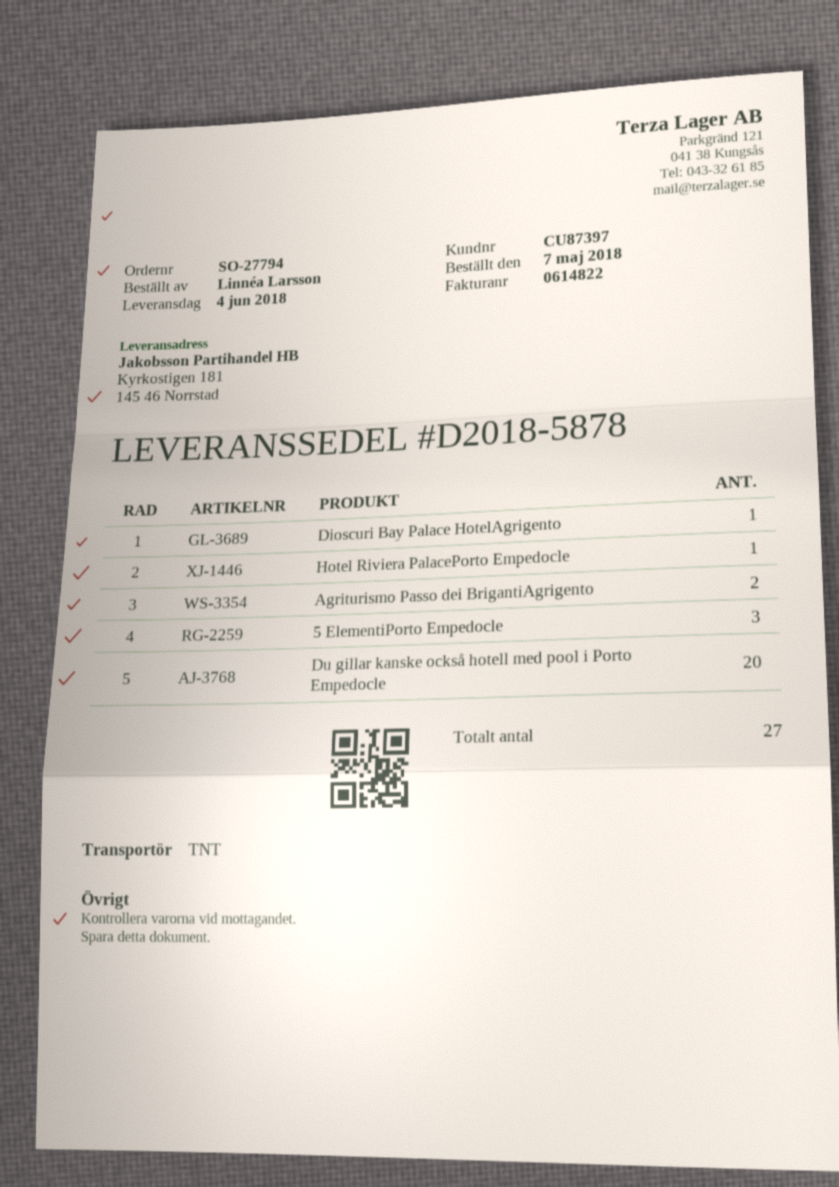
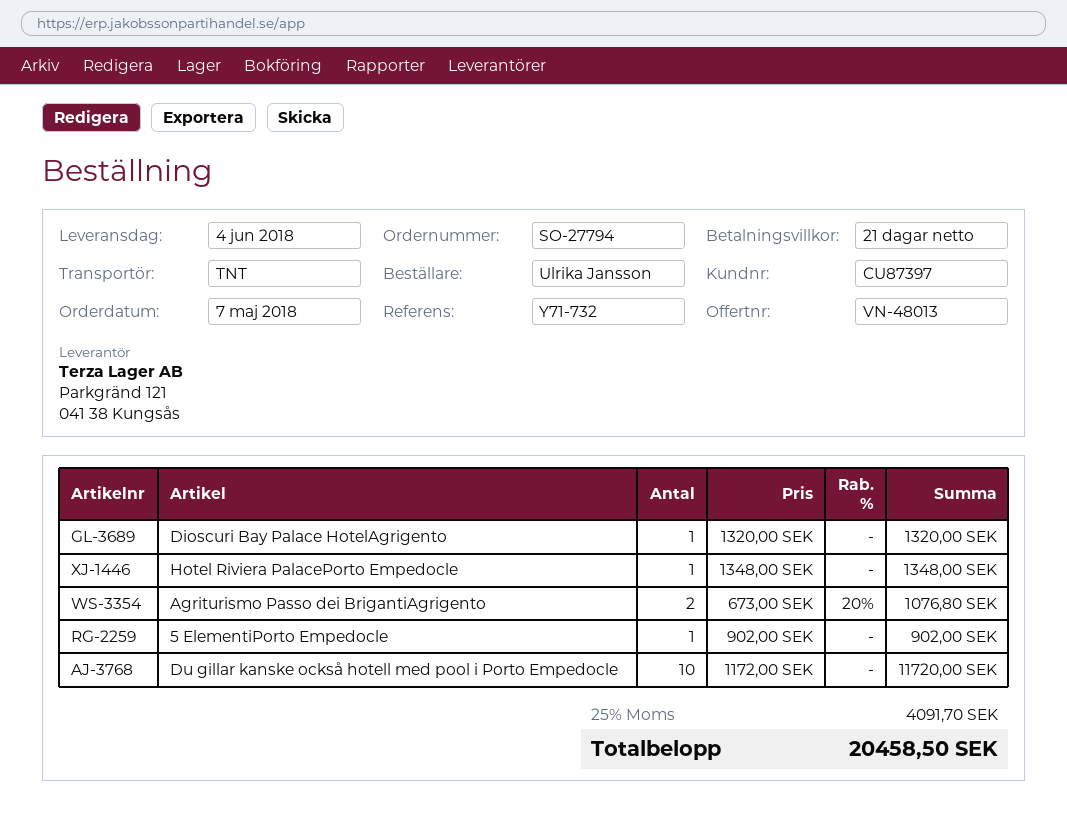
ordered by: Linnéa Larsson -> Ulrika Jansson
5 ElementiPorto Empedocle: 3 -> 1
Du gillar kanske också hotell med pool i Porto Empedocle: 20 -> 10

